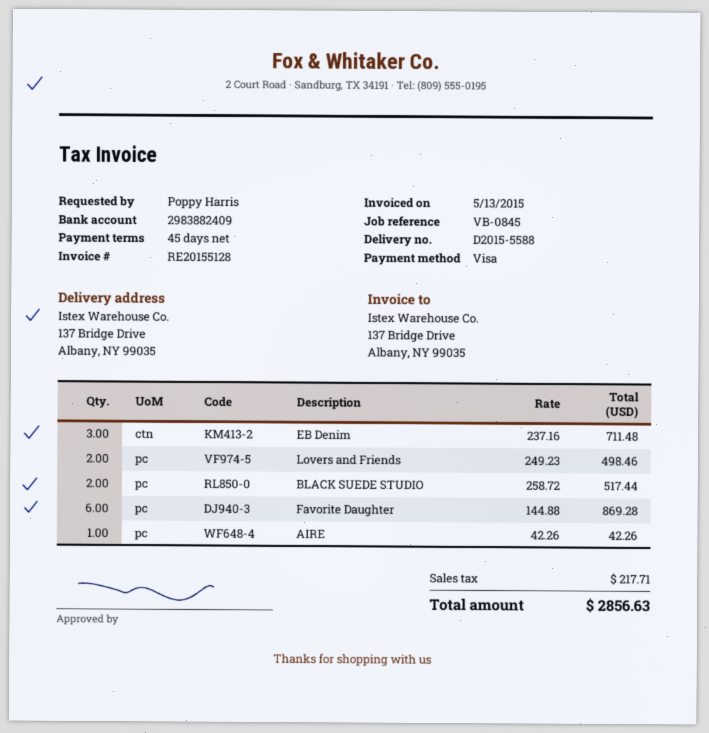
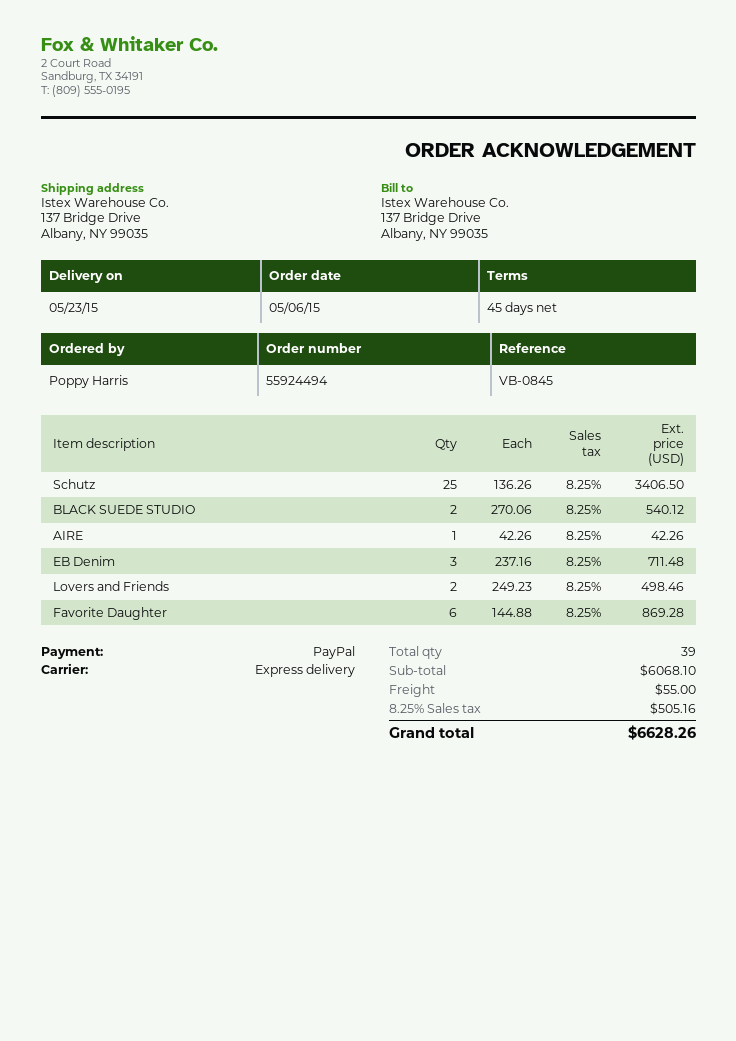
payment method: Visa -> PayPal
BLACK SUEDE STUDIO: 2 x 258.72 = 517.44 -> 2 x 270.06 = 540.12
Schutz: none -> 25 x 136.26 = 3406.50
shipping: none -> 55.00
tax: 217.71 -> 505.16
total: 2856.63 -> 6628.26

